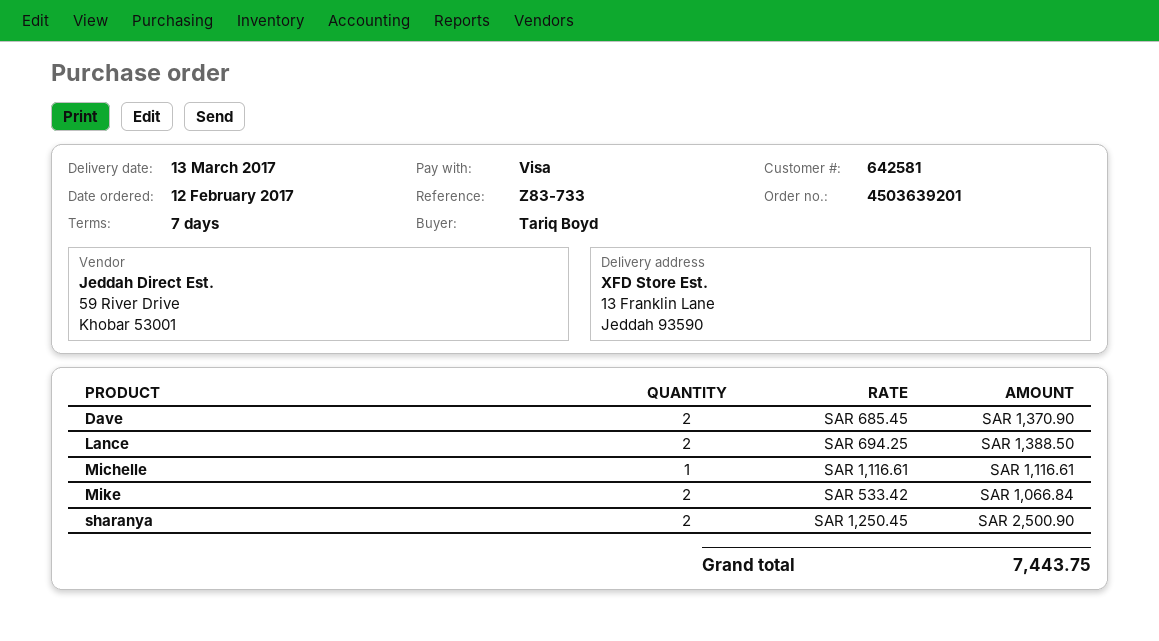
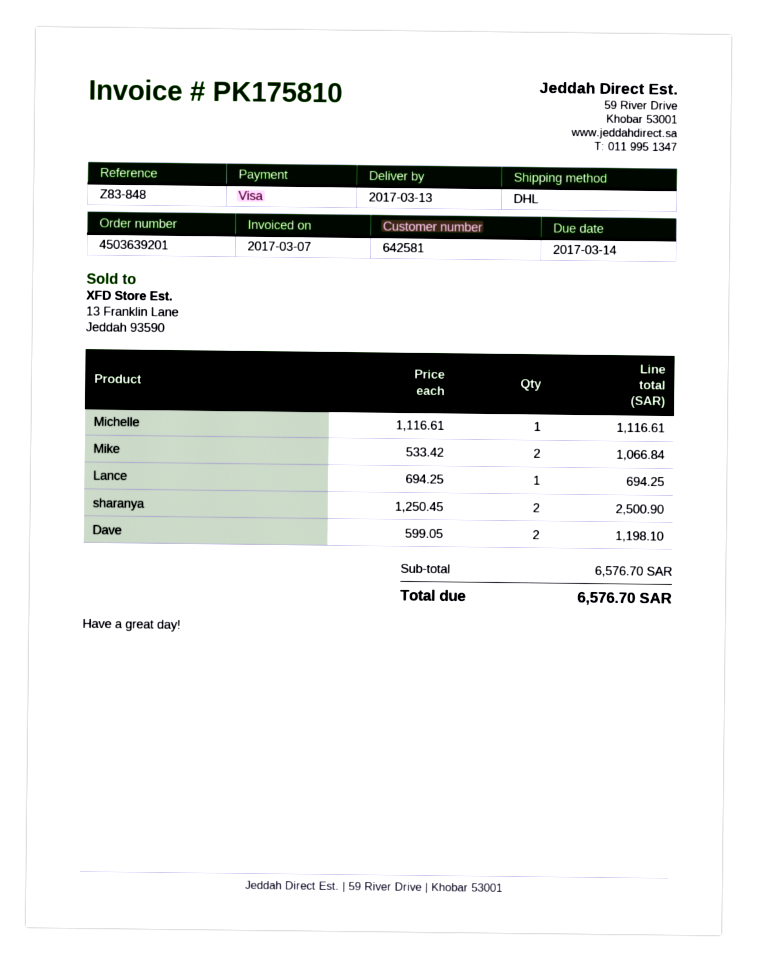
reference: Z83-733 -> Z83-848
Dave: 2 x 685.45 = 1370.90 -> 2 x 599.05 = 1198.10
Lance: 2 x 694.25 = 1388.50 -> 1 x 694.25 = 694.25
total: 7443.75 -> 6576.70

